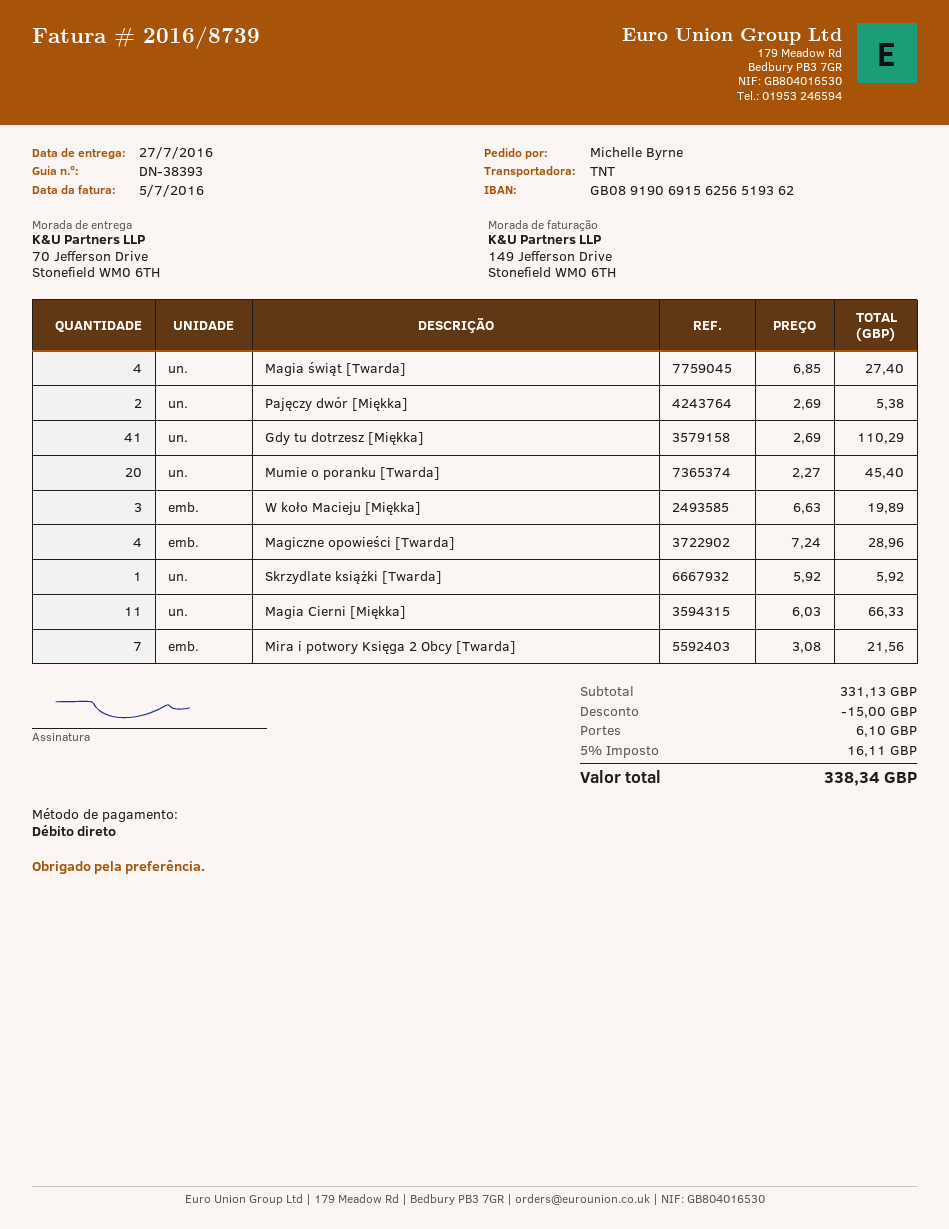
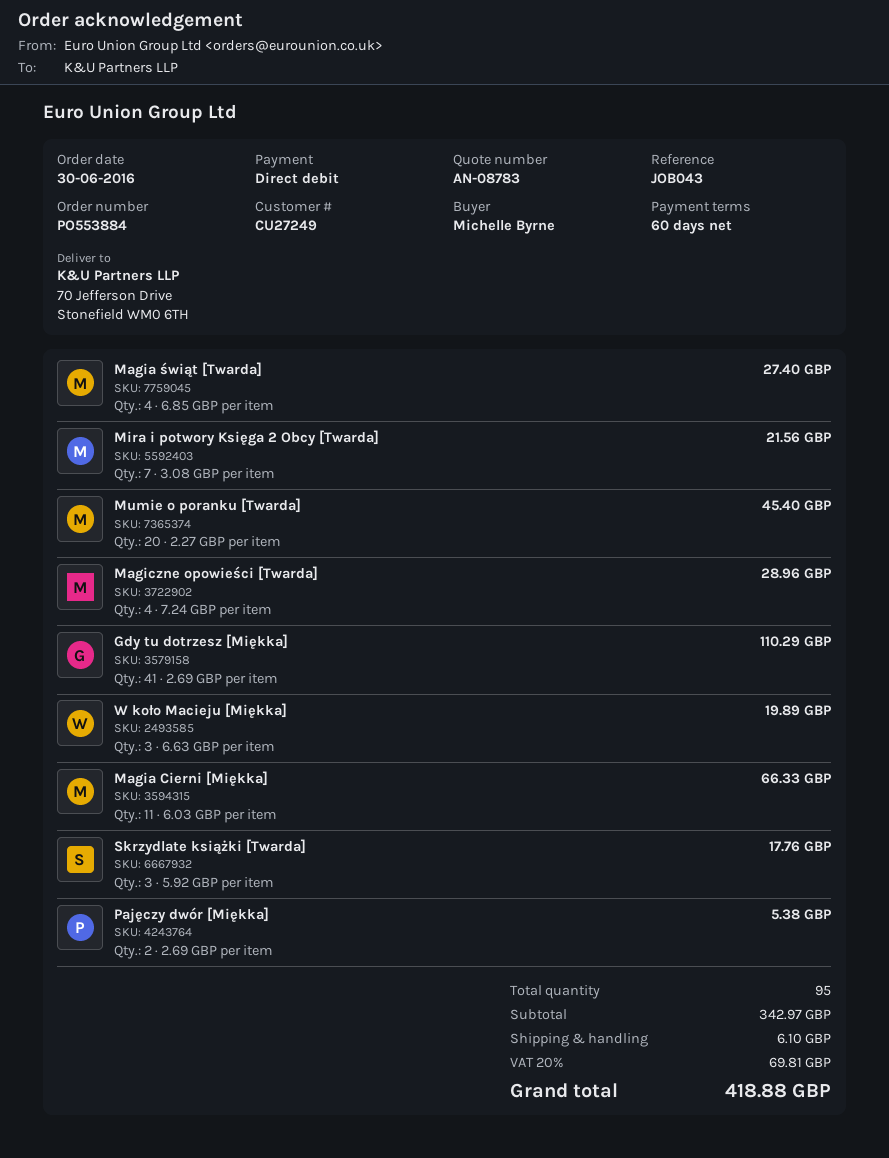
Skrzydlate książki [Twarda]: 1 x 5.92 = 5.92 -> 3 x 5.92 = 17.76
subtotal: 331.13 -> 342.97
discount: 15.00 -> none
tax: 5% = 16.11 -> 20% = 69.81
total: 338.34 -> 418.88

